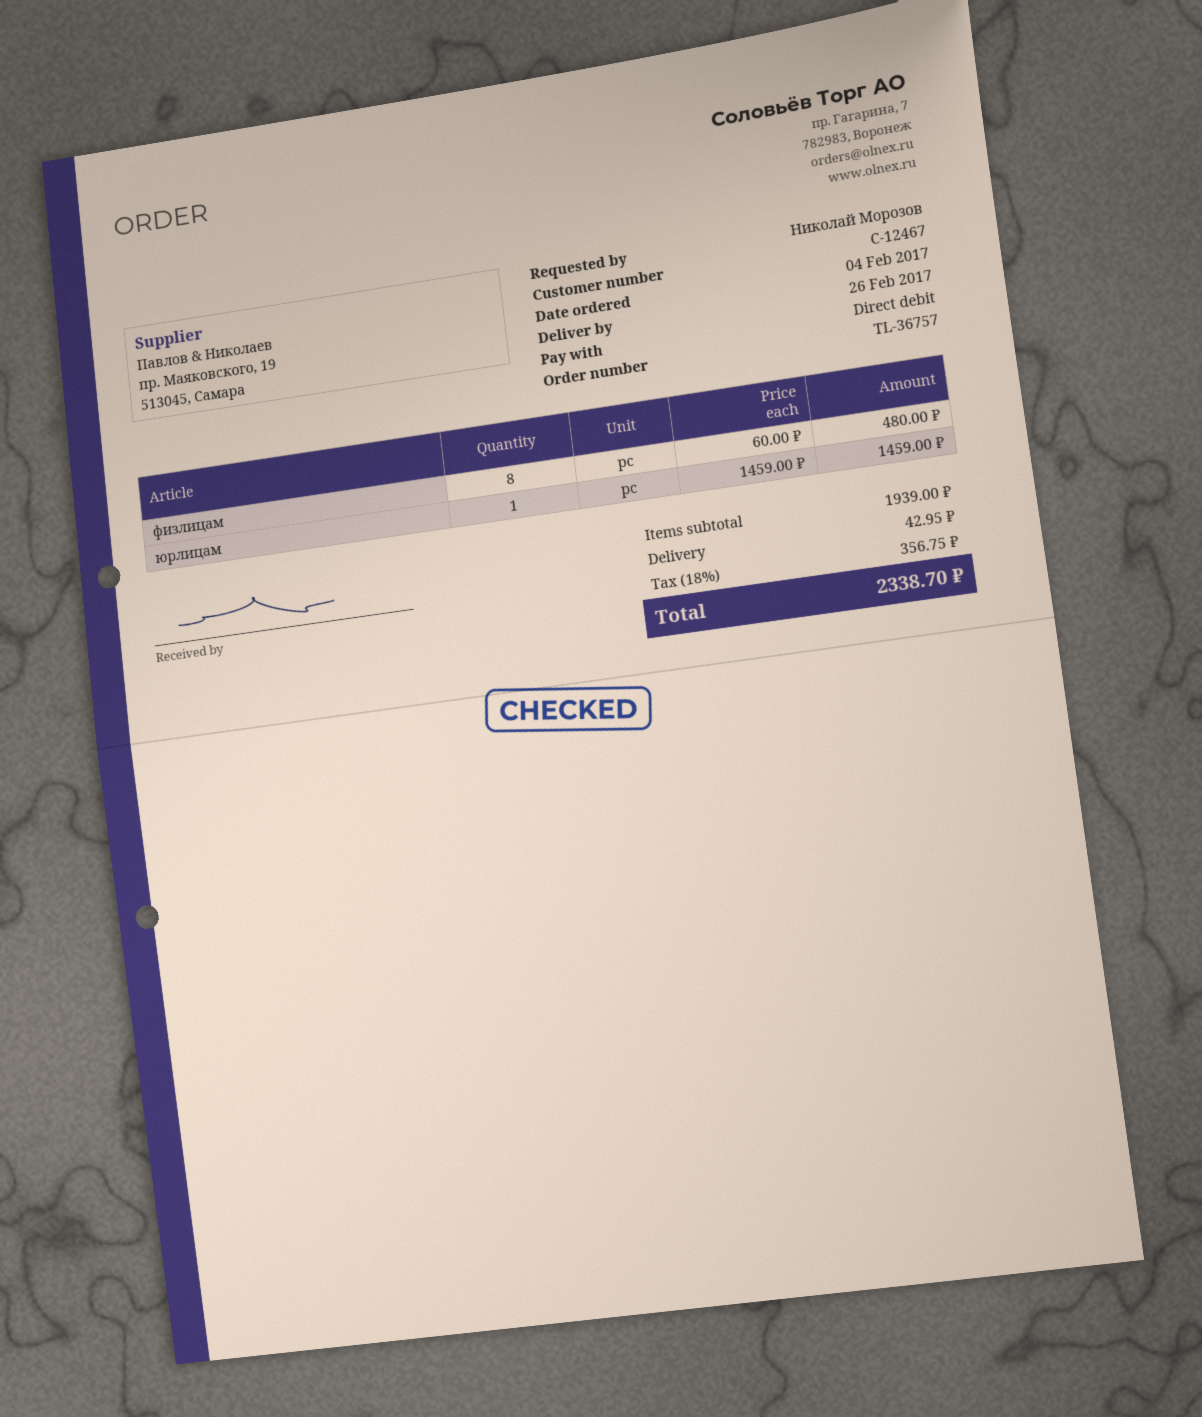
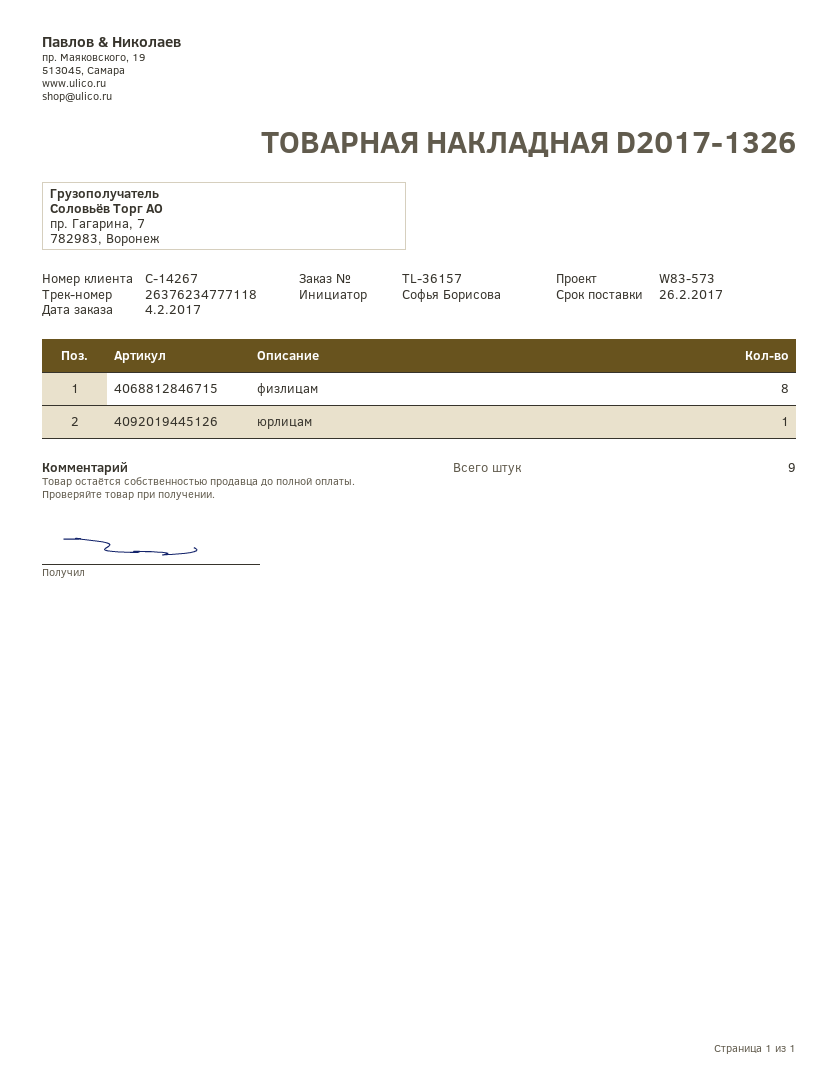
order number: TL-36757 -> TL-36157
customer number: C-12467 -> C-14267
ordered by: Николай Морозов -> Софья Борисова

